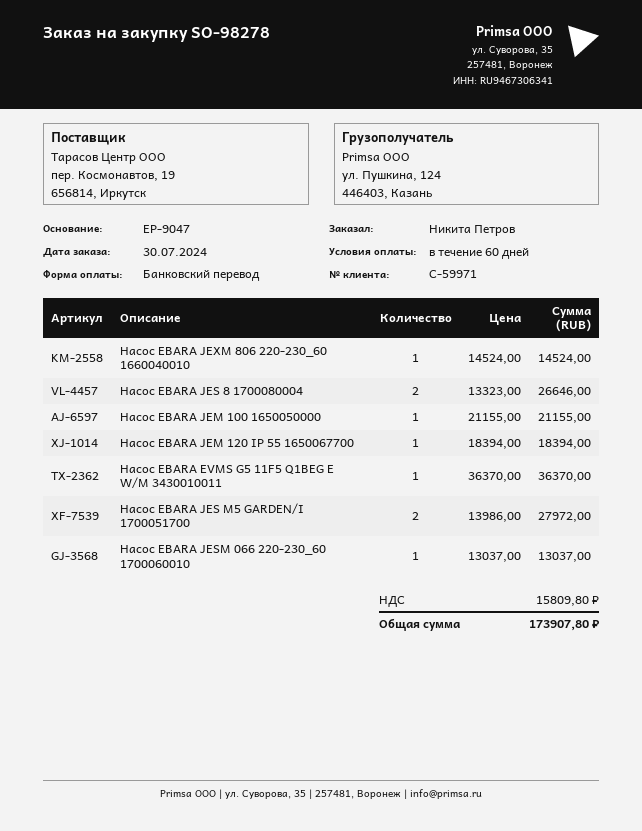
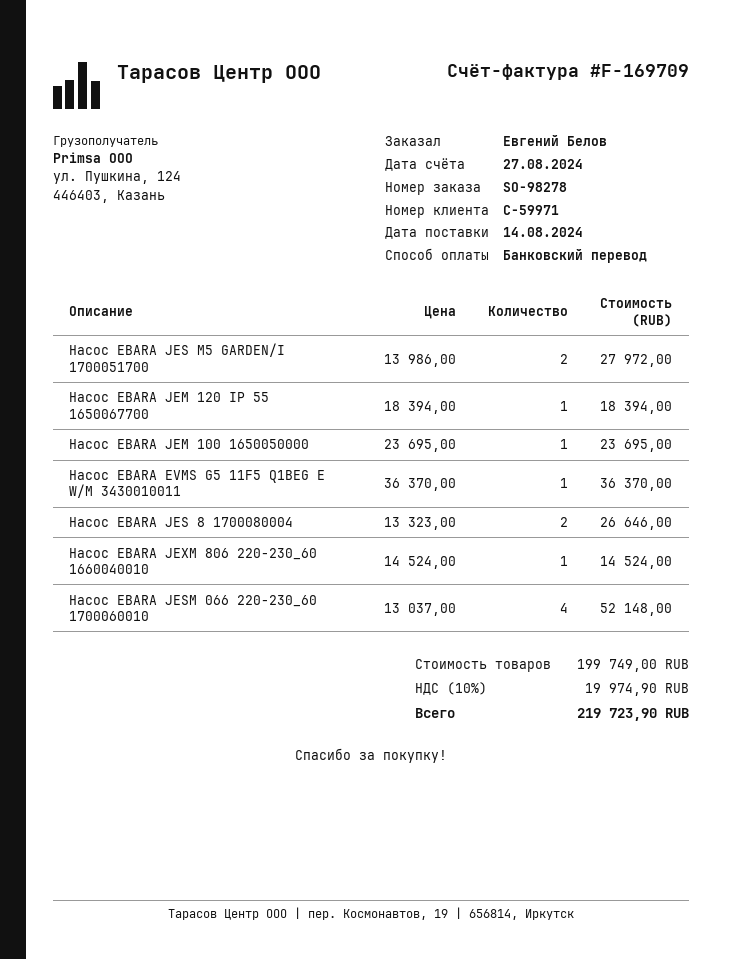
ordered by: Никита Петров -> Евгений Белов
Насос EBARA JEM 100 1650050000: 1 x 21155.00 = 21155.00 -> 1 x 23695.00 = 23695.00
Насос EBARA JESM 066 220-230_60 1700060010: 1 x 13037.00 = 13037.00 -> 4 x 13037.00 = 52148.00
tax: 15809.80 -> 19974.90
total: 173907.80 -> 219723.90

